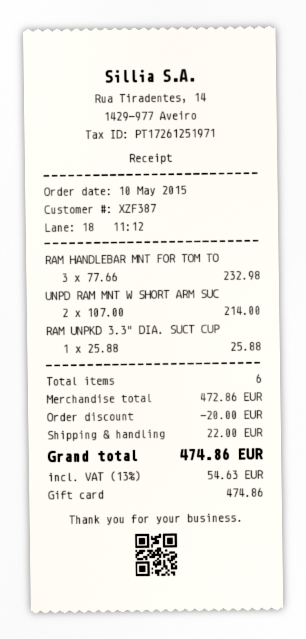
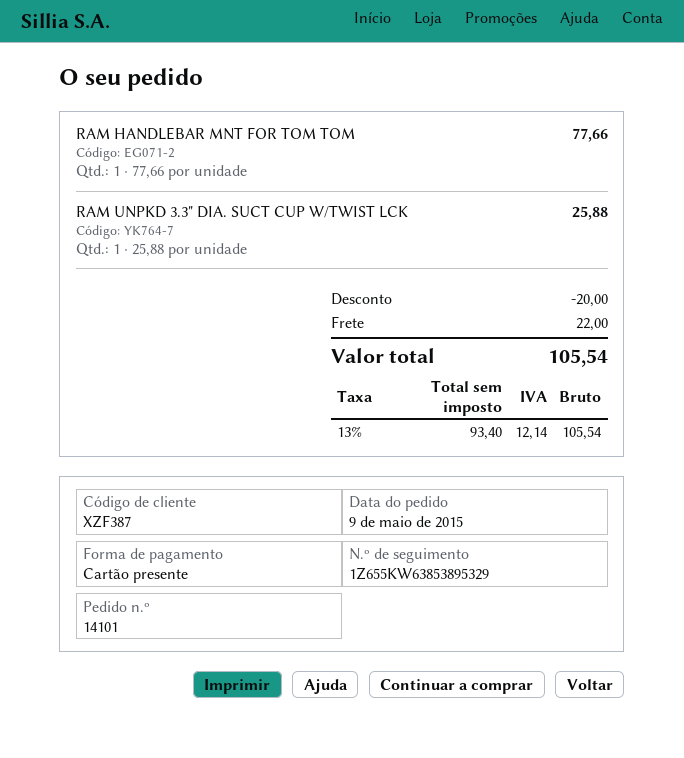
order date: 2015-05-10 -> 2015-05-09
RAM HANDLEBAR MNT FOR TOM TO: 3 x 77.66 = 232.98 -> 1 x 77.66 = 77.66
UNPD RAM MNT W SHORT ARM SUC: 2 x 107.00 = 214.00 -> none
tax: 13% = 54.63 -> 13% = 12.14
total: 474.86 -> 105.54

